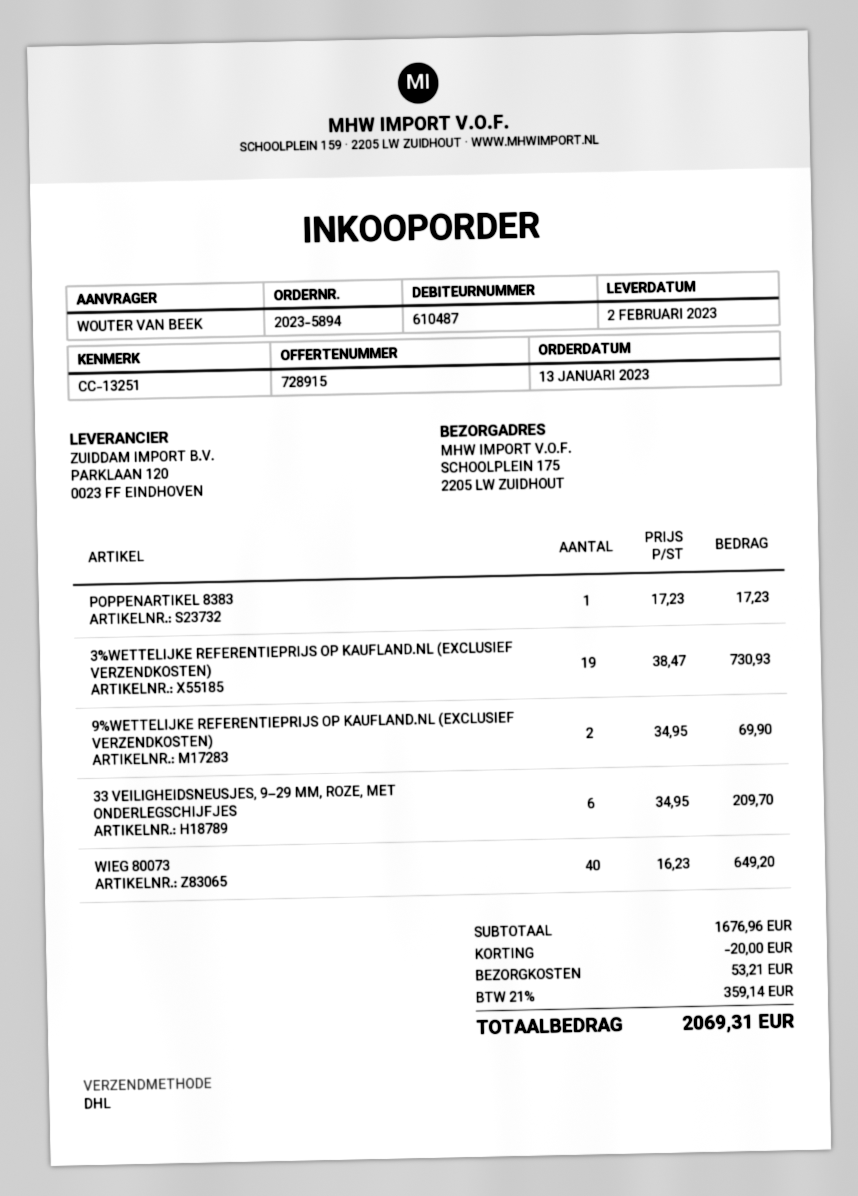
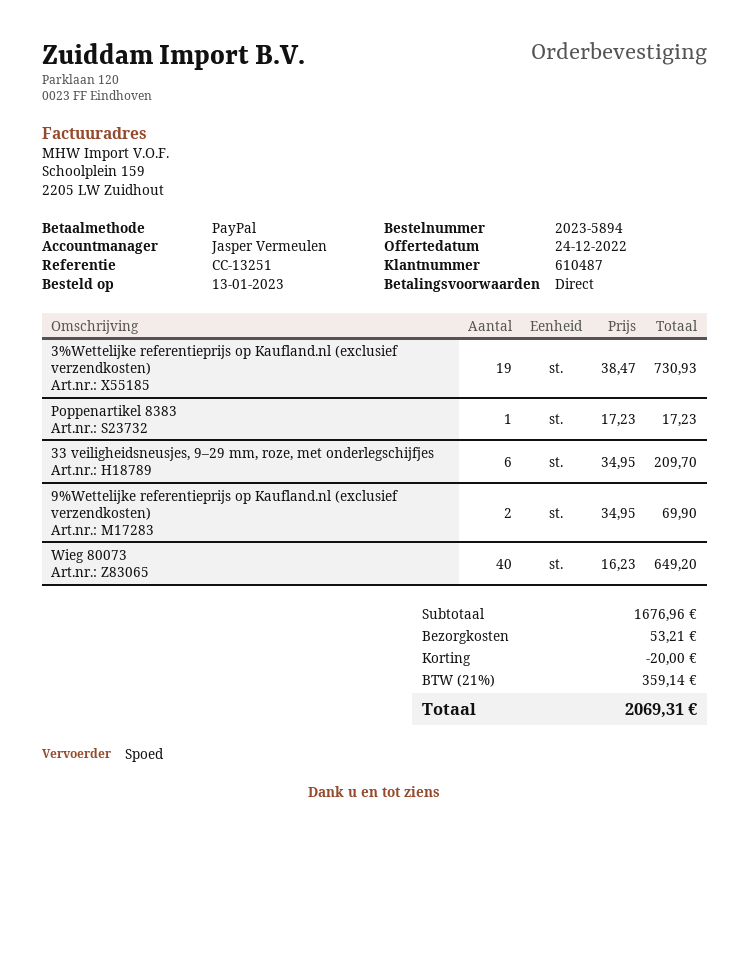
shipping method: DHL -> express

